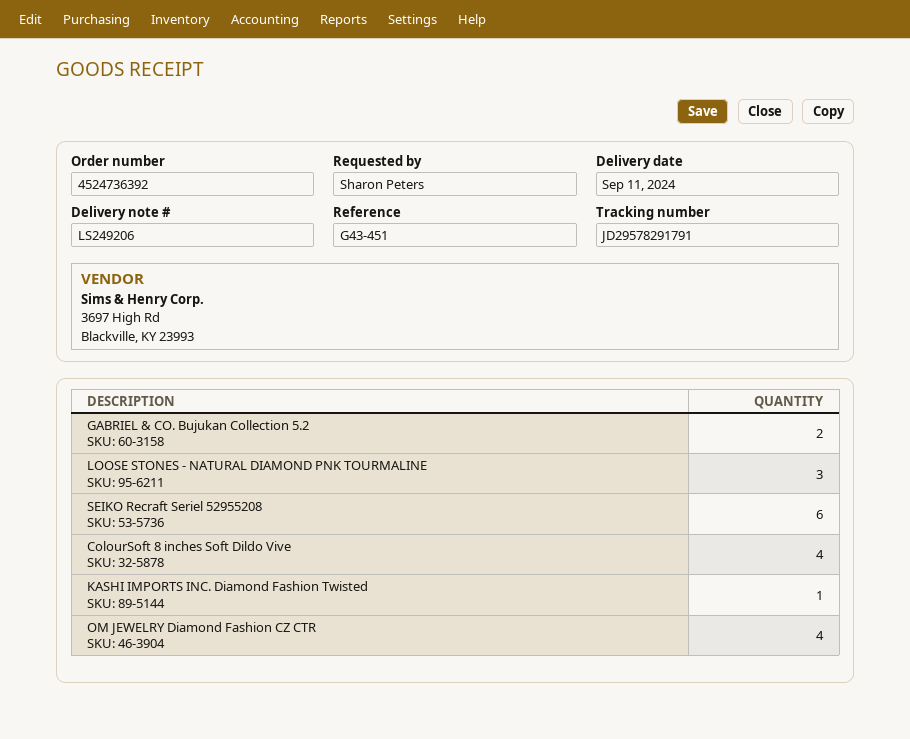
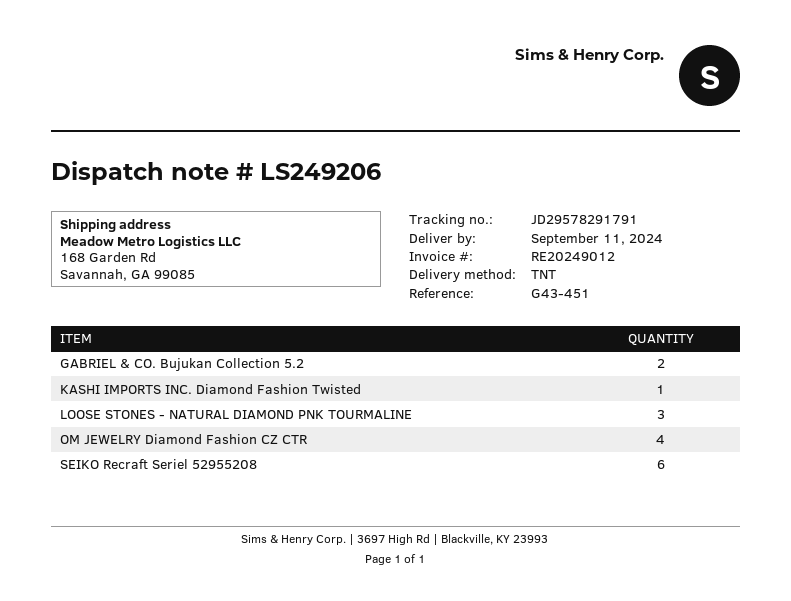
ColourSoft 8 inches Soft Dildo Vive: 4 -> none

